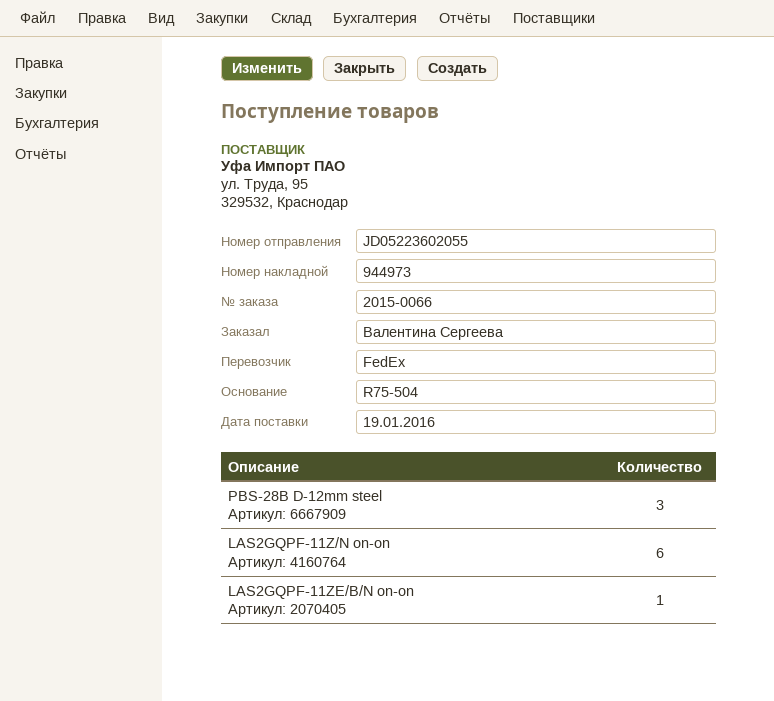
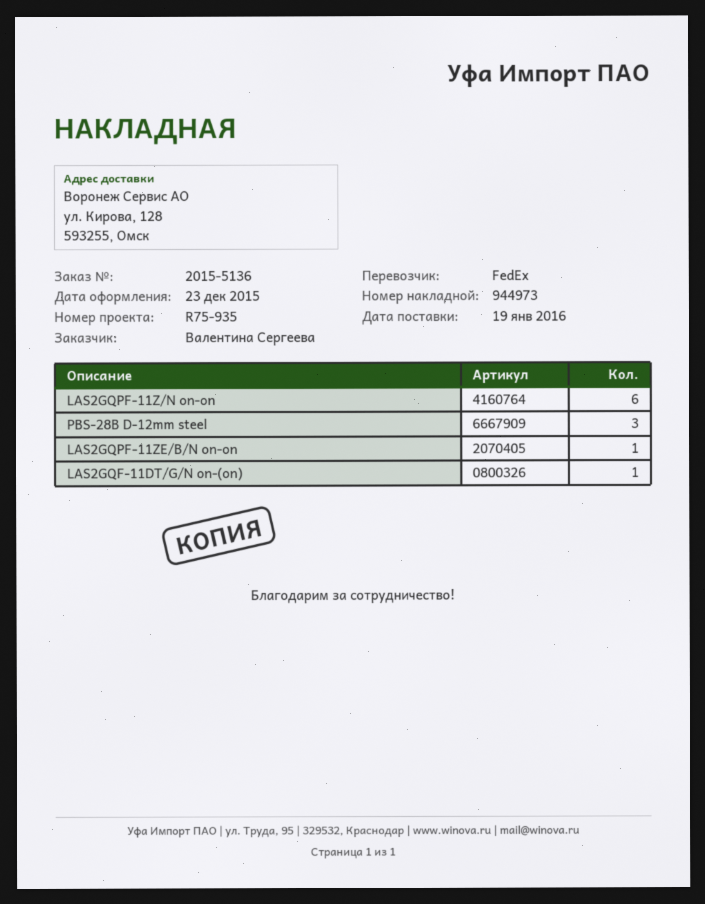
order number: 2015-0066 -> 2015-5136
reference: R75-504 -> R75-935
LAS2GQF-11DT/G/N on-(on): none -> 1

